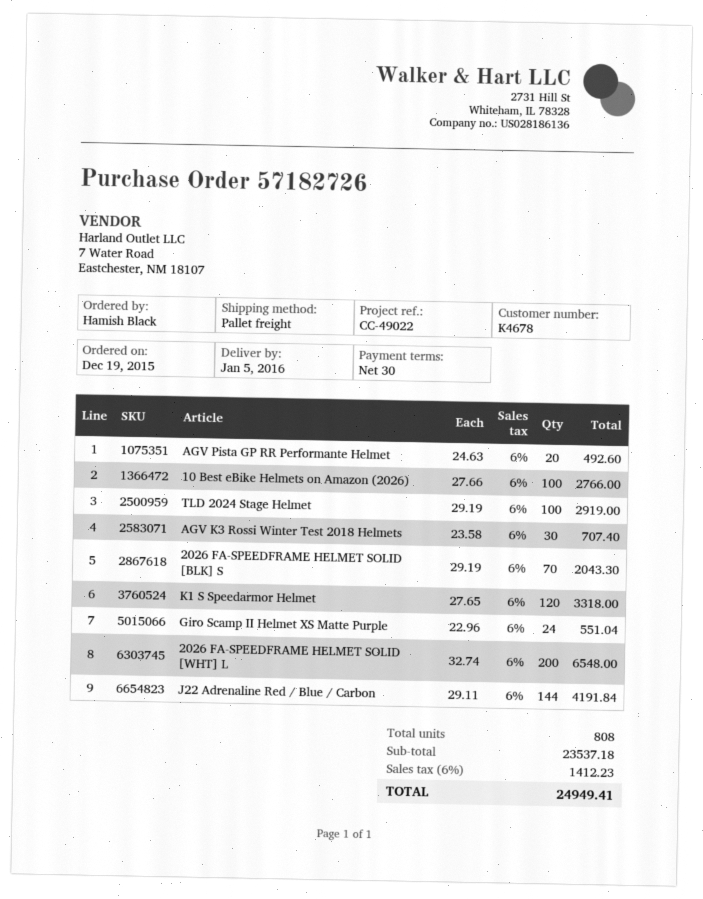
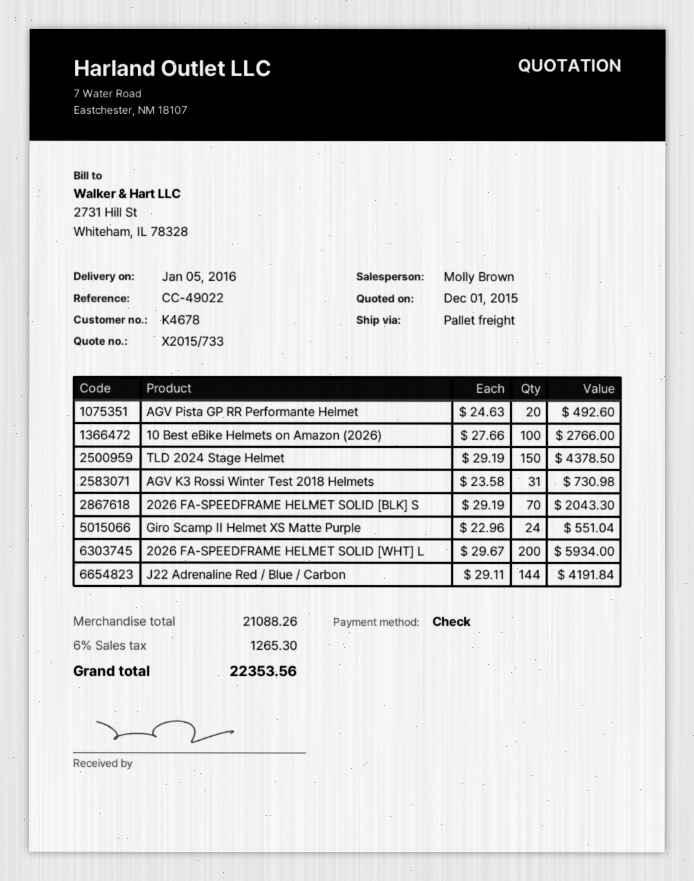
TLD 2024 Stage Helmet: 100 x 29.19 = 2919.00 -> 150 x 29.19 = 4378.50
AGV K3 Rossi Winter Test 2018 Helmets: 30 x 23.58 = 707.40 -> 31 x 23.58 = 730.98
K1 S Speedarmor Helmet: 120 x 27.65 = 3318.00 -> none
2026 FA-SPEEDFRAME HELMET SOLID [WHT] L: 200 x 32.74 = 6548.00 -> 200 x 29.67 = 5934.00
subtotal: 23537.18 -> 21088.26
tax: 6% = 1412.23 -> 6% = 1265.30
total: 24949.41 -> 22353.56

